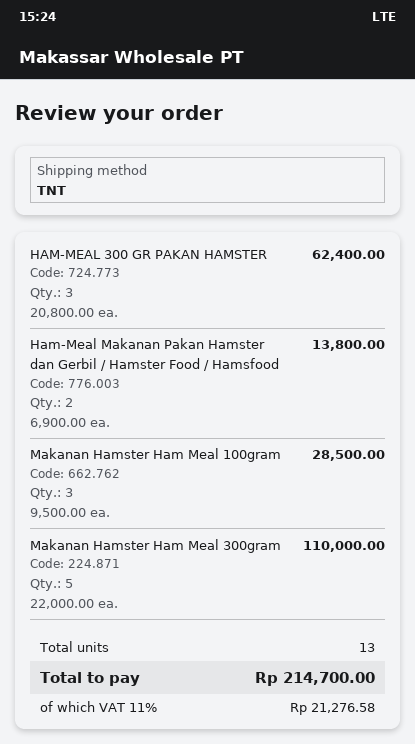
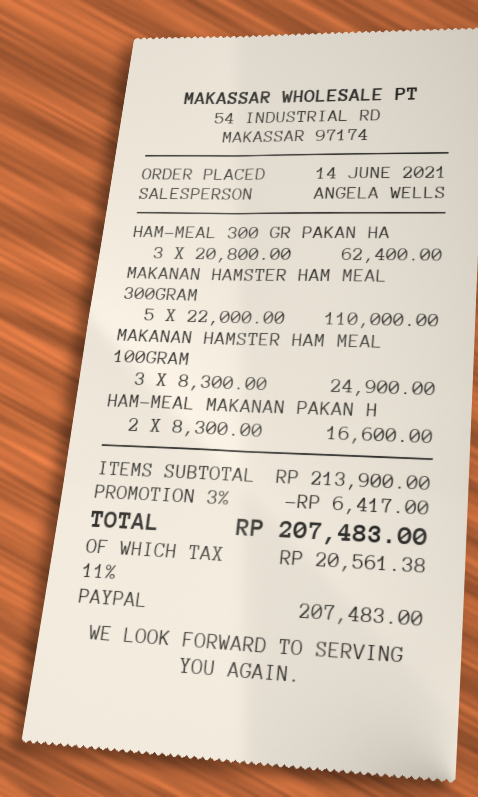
Ham-Meal Makanan Pakan Hamster dan Gerbil / Hamster Food / Hamsfood: 2 x 6900.00 = 13800.00 -> 2 x 8300.00 = 16600.00
Makanan Hamster Ham Meal 100gram: 3 x 9500.00 = 28500.00 -> 3 x 8300.00 = 24900.00
discount: none -> 3% = 6417.00
tax: 11% = 21276.58 -> 11% = 20561.38
total: 214700.00 -> 207483.00

